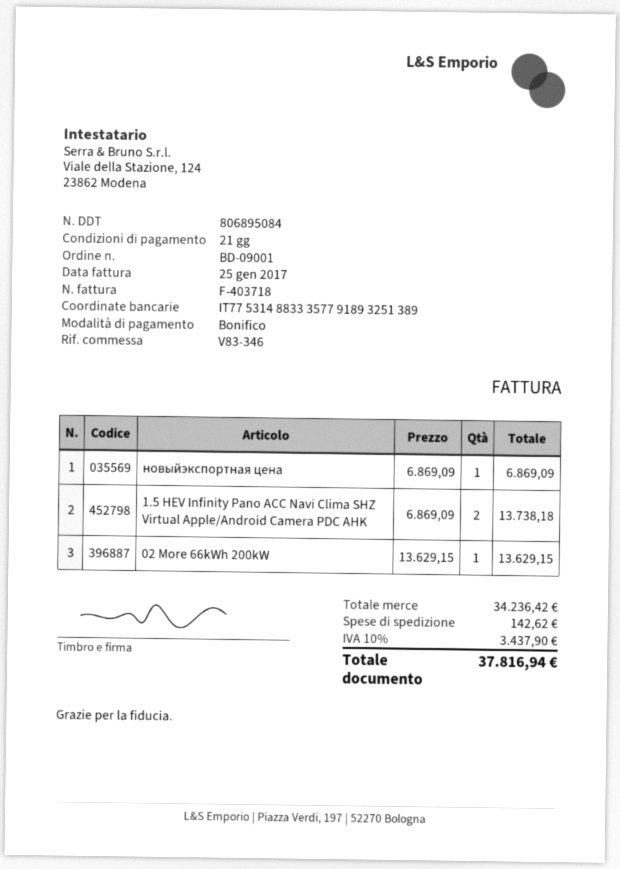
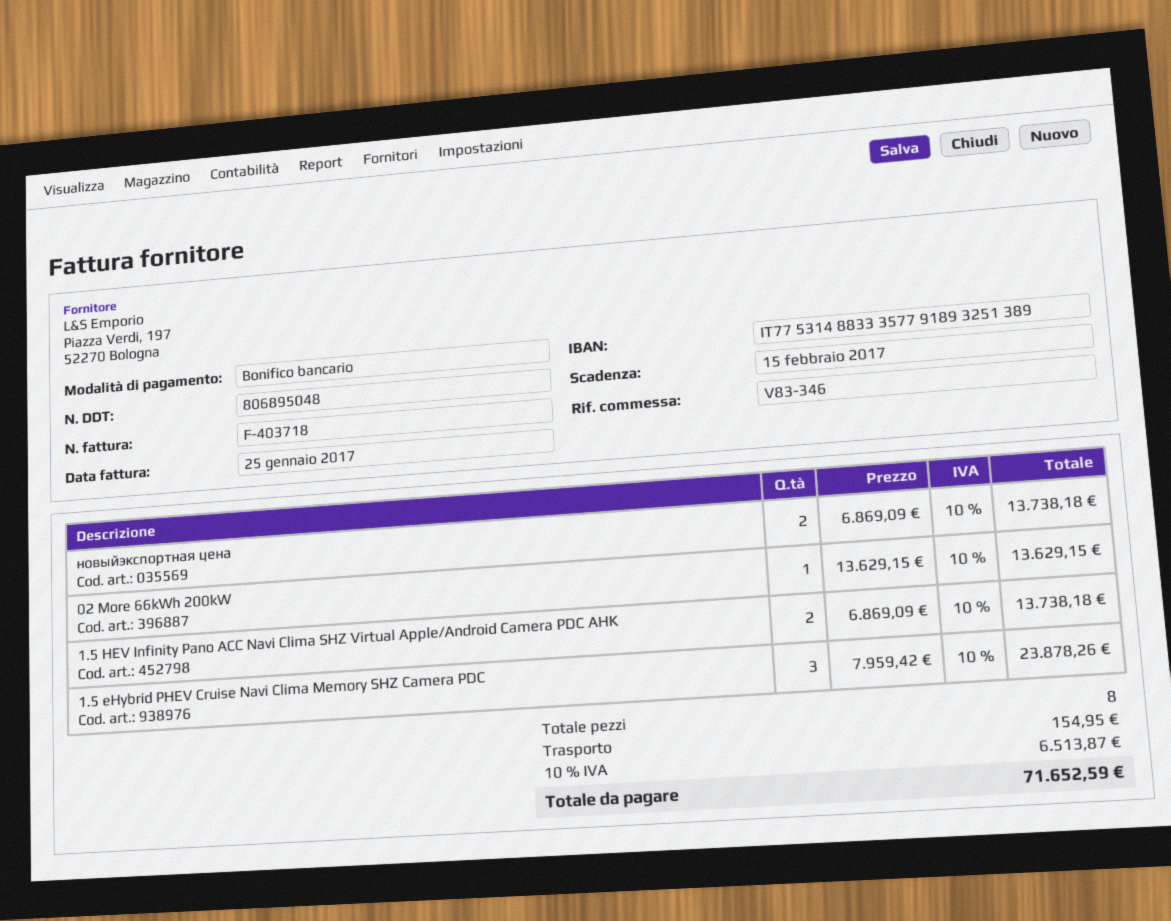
delivery note number: 806895084 -> 806895048
новыйэкспортная цена: 1 x 6869.09 = 6869.09 -> 2 x 6869.09 = 13738.18
1.5 eHybrid PHEV Cruise Navi Clima Memory SHZ Camera PDC: none -> 3 x 7959.42 = 23878.26
shipping: 142.62 -> 154.95
tax: 10% = 3437.90 -> 10% = 6513.87
total: 37816.94 -> 71652.59

